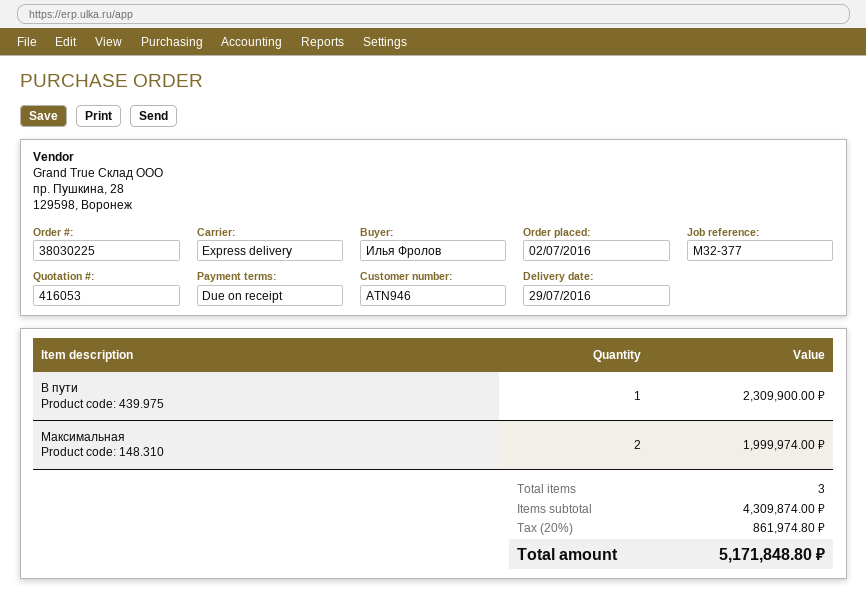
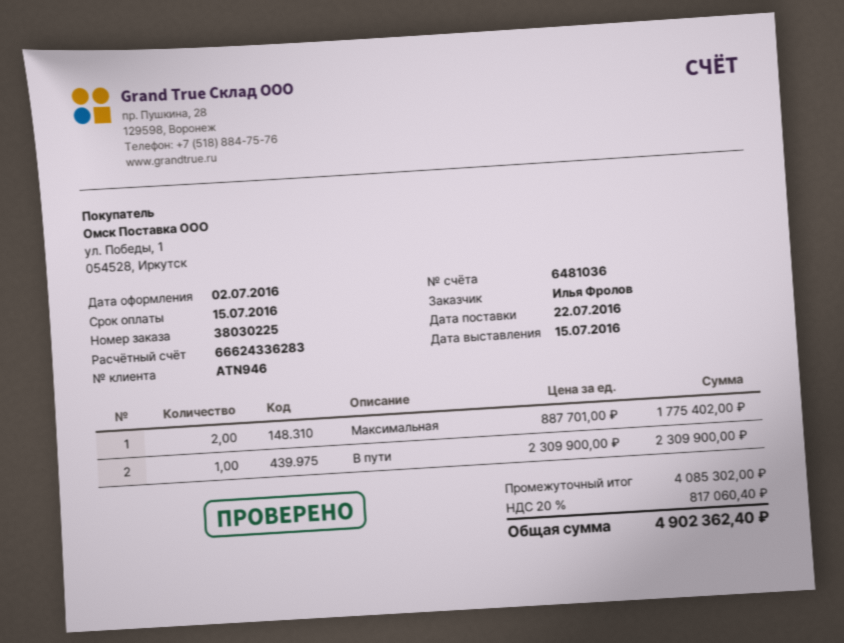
delivery date: 2016-07-29 -> 2016-07-22
Максимальная: 2 for 1999974.00 -> 2 for 1775402.00
subtotal: 4309874.00 -> 4085302.00
tax: 20% = 861974.80 -> 20% = 817060.40
total: 5171848.80 -> 4902362.40

